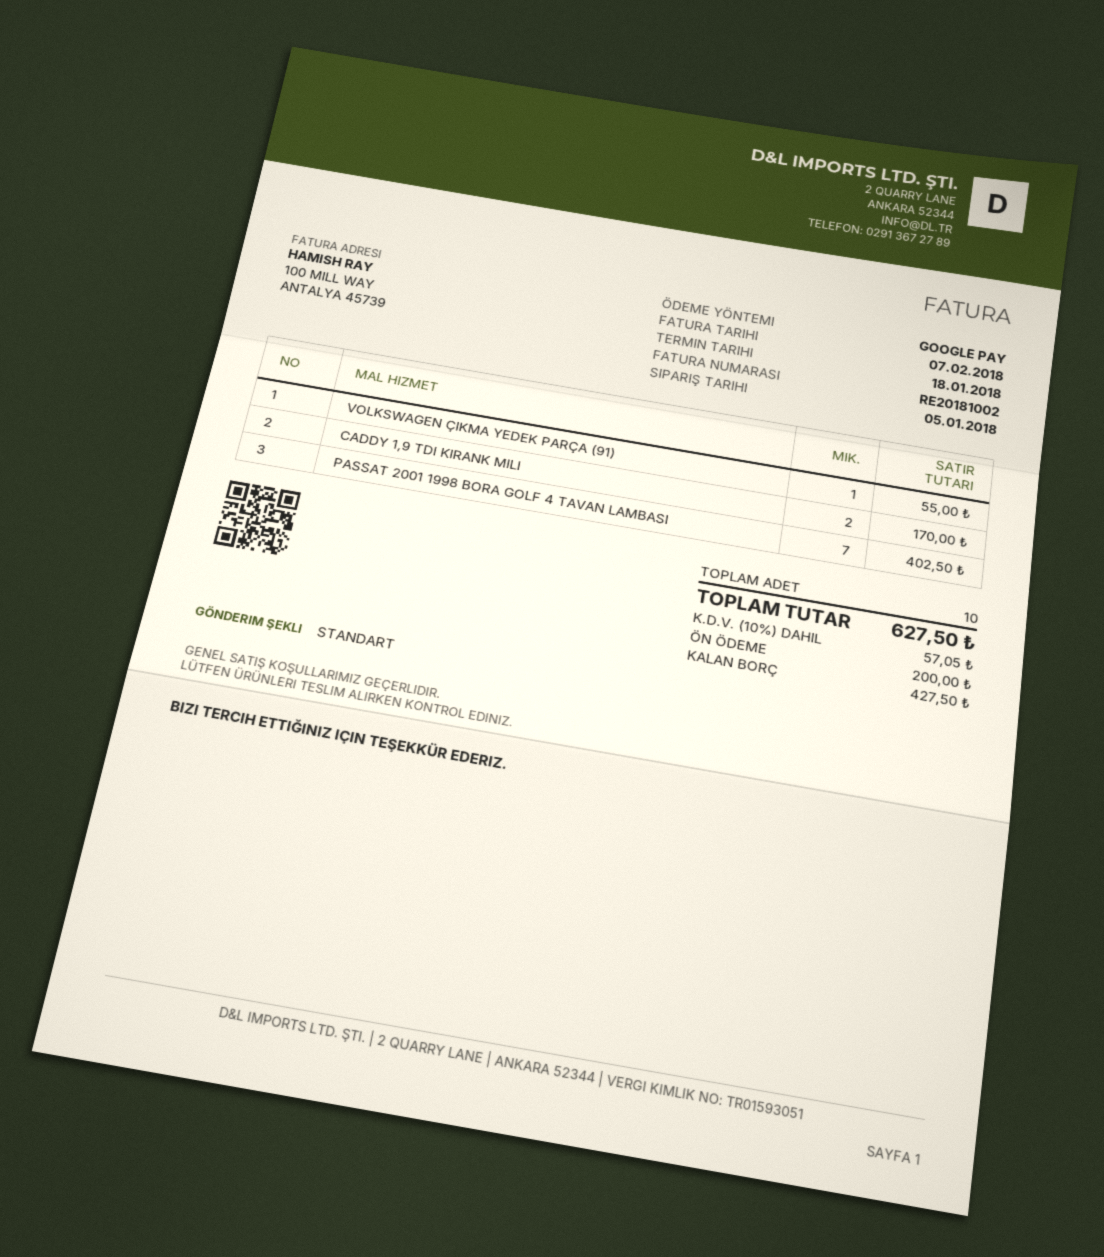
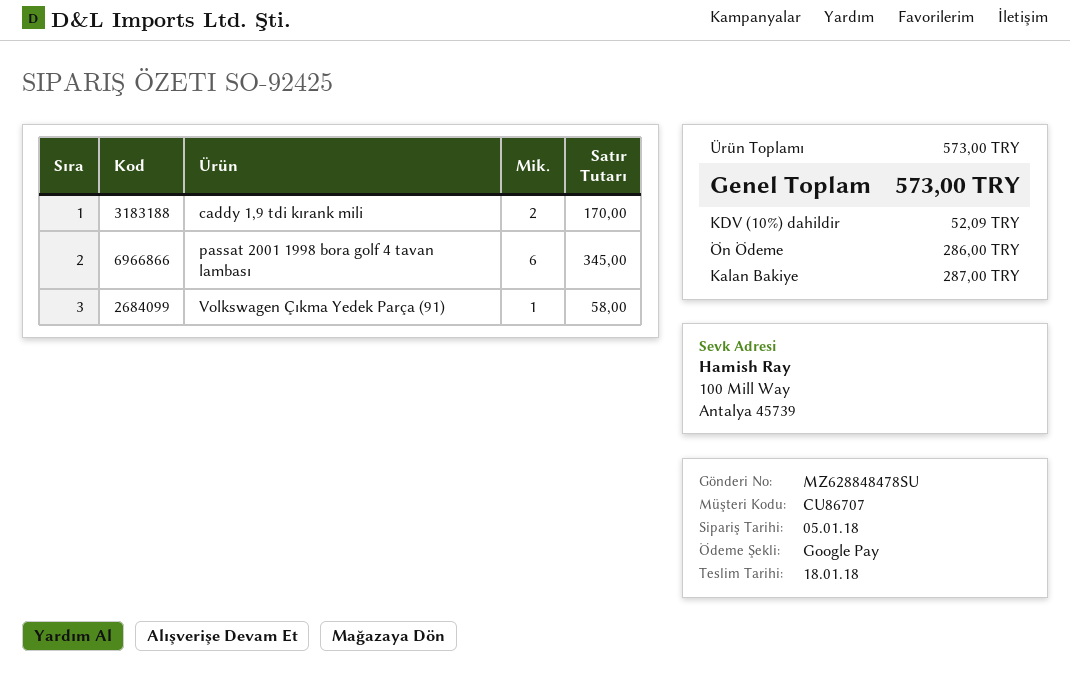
VOLKSWAGEN ÇIKMA YEDEK PARÇA (91): 1 for 55.00 -> 1 for 58.00
PASSAT 2001 1998 BORA GOLF 4 TAVAN LAMBASI: 7 for 402.50 -> 6 for 345.00
tax: 10% = 57.05 -> 10% = 52.09
total: 627.50 -> 573.00
deposit: 200.00 -> 286.00
balance: 427.50 -> 287.00

